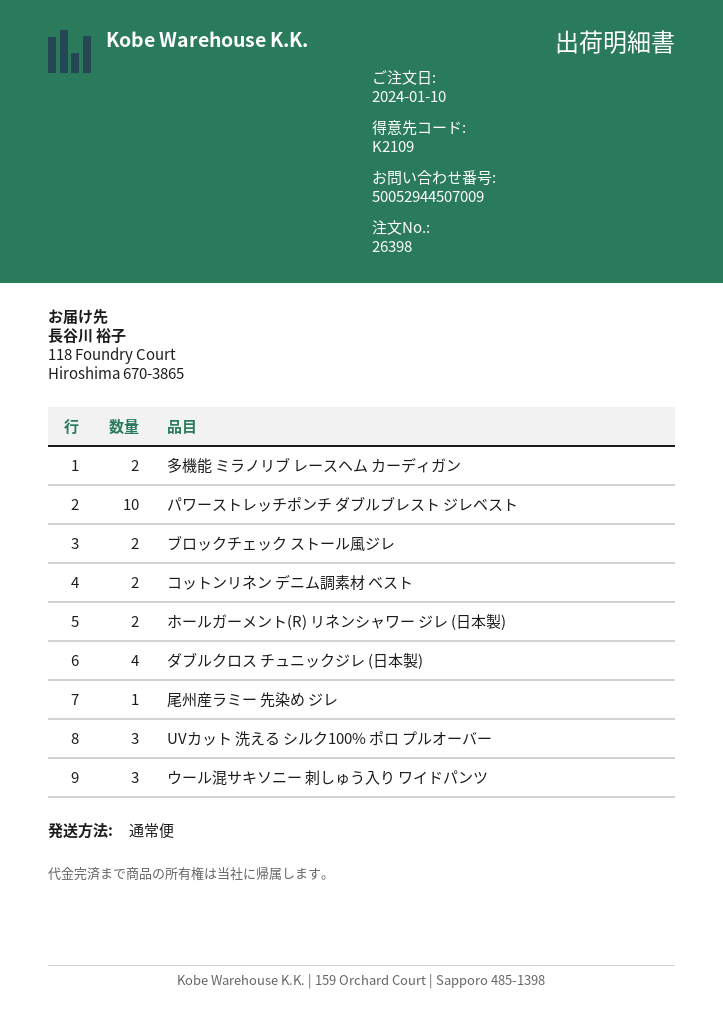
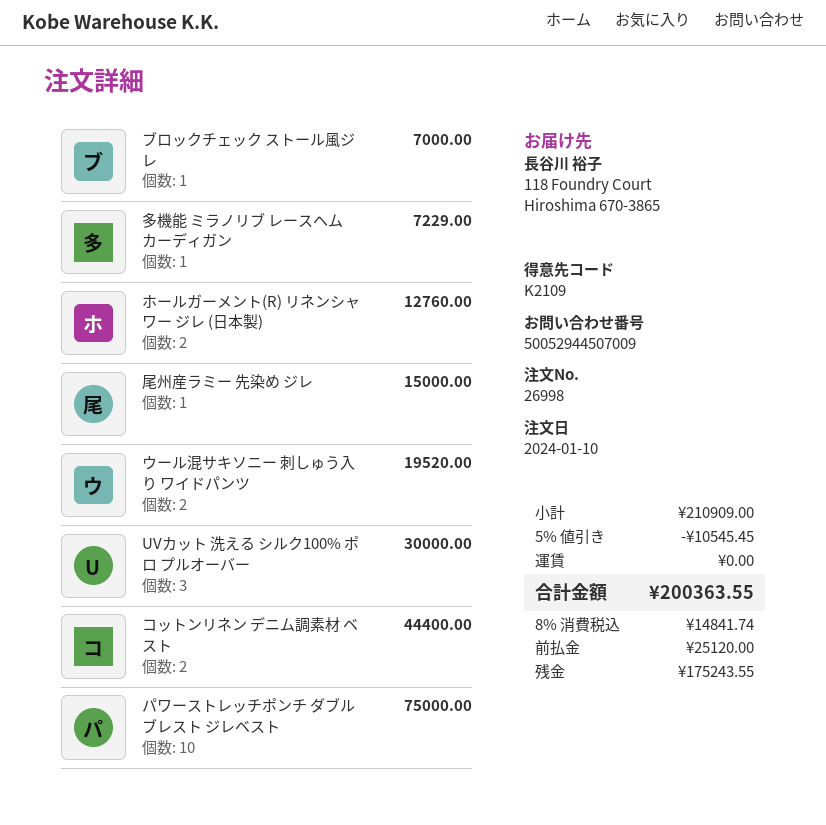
order number: 26398 -> 26998
多機能 ミラノリブ レースヘム カーディガン: 2 -> 1
ブロックチェック ストール風ジレ: 2 -> 1
ダブルクロス チュニックジレ (日本製): 4 -> none
ウール混サキソニー 刺しゅう入り ワイドパンツ: 3 -> 2

